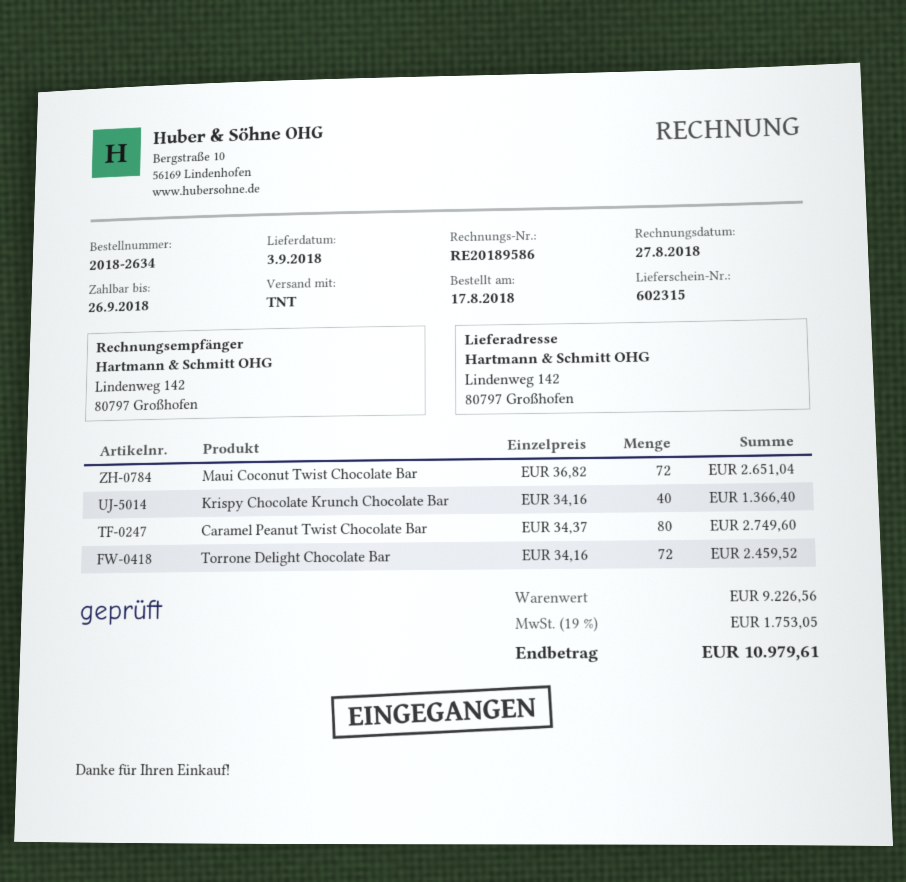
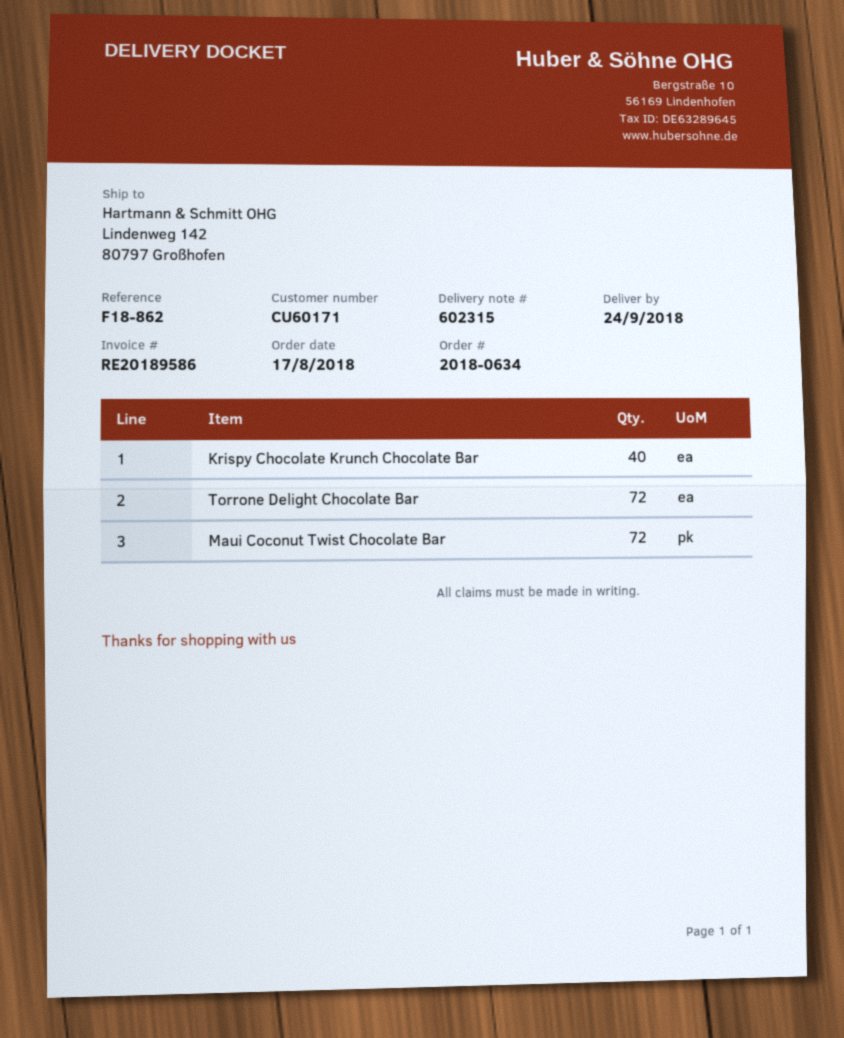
order number: 2018-2634 -> 2018-0634
delivery date: 2018-09-03 -> 2018-09-24
Caramel Peanut Twist Chocolate Bar: 80 -> none

